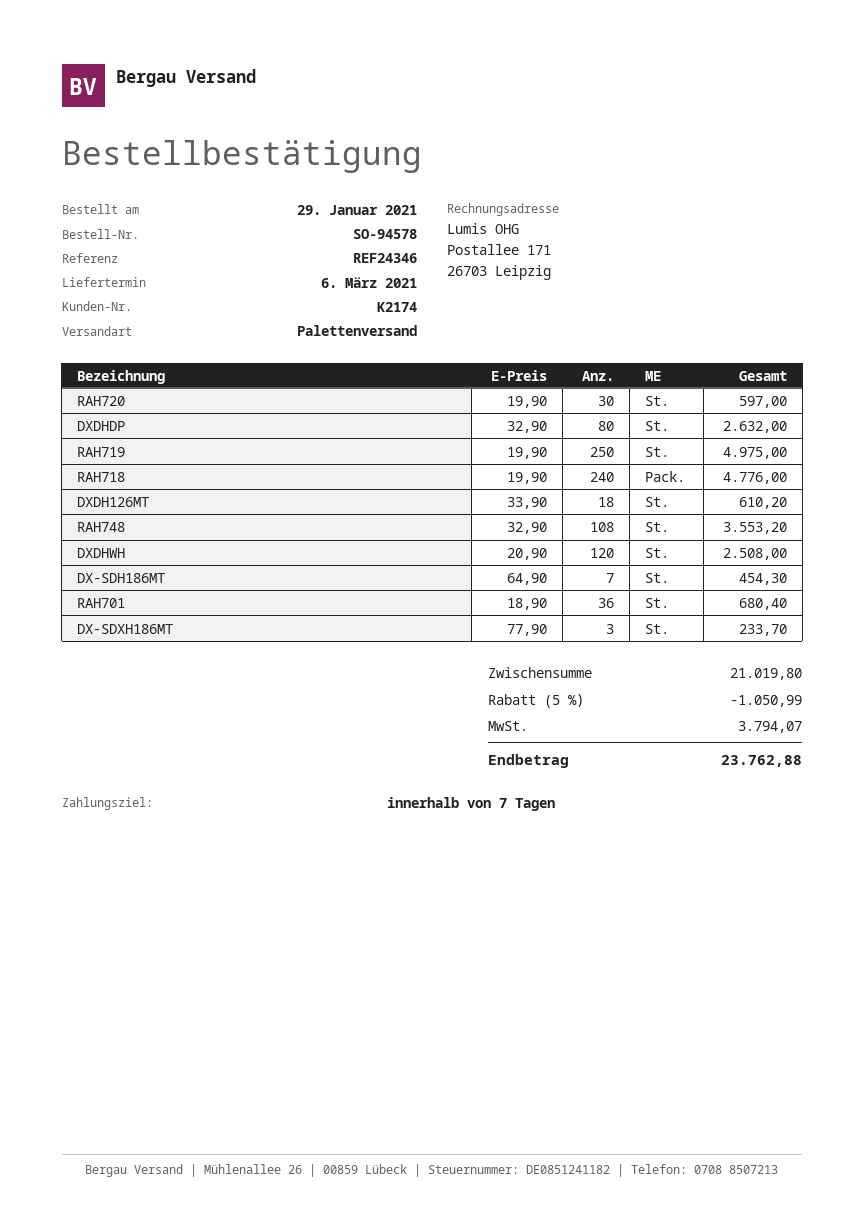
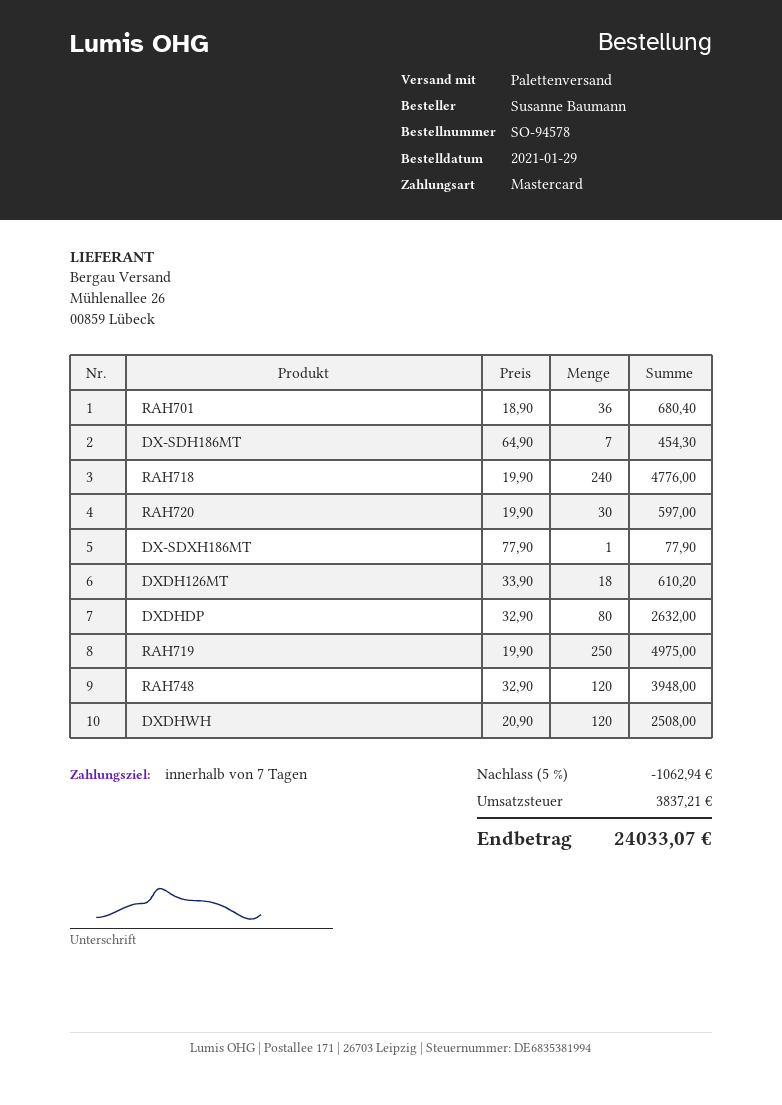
RAH748: 108 x 32.90 = 3553.20 -> 120 x 32.90 = 3948.00
DX-SDXH186MT: 3 x 77.90 = 233.70 -> 1 x 77.90 = 77.90
discount: 5% = 1050.99 -> 5% = 1062.94
tax: 3794.07 -> 3837.21
total: 23762.88 -> 24033.07

